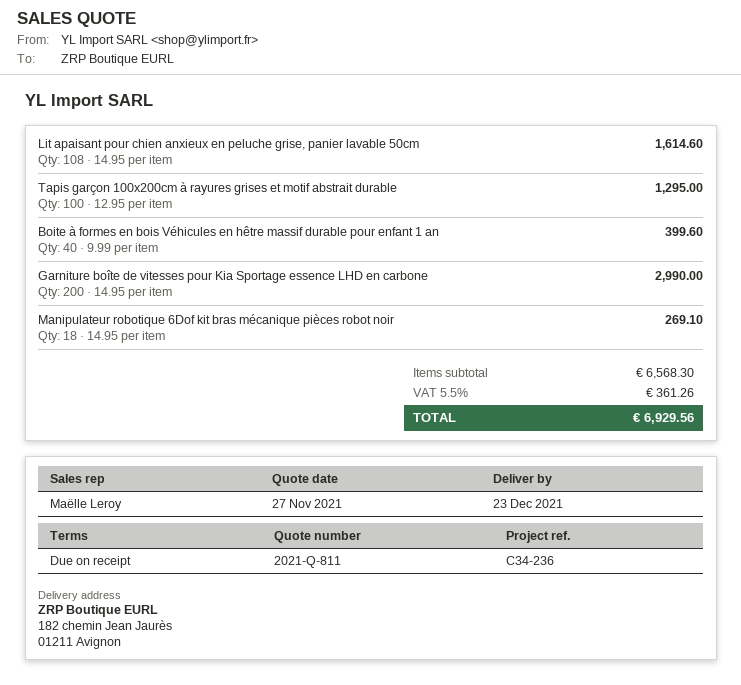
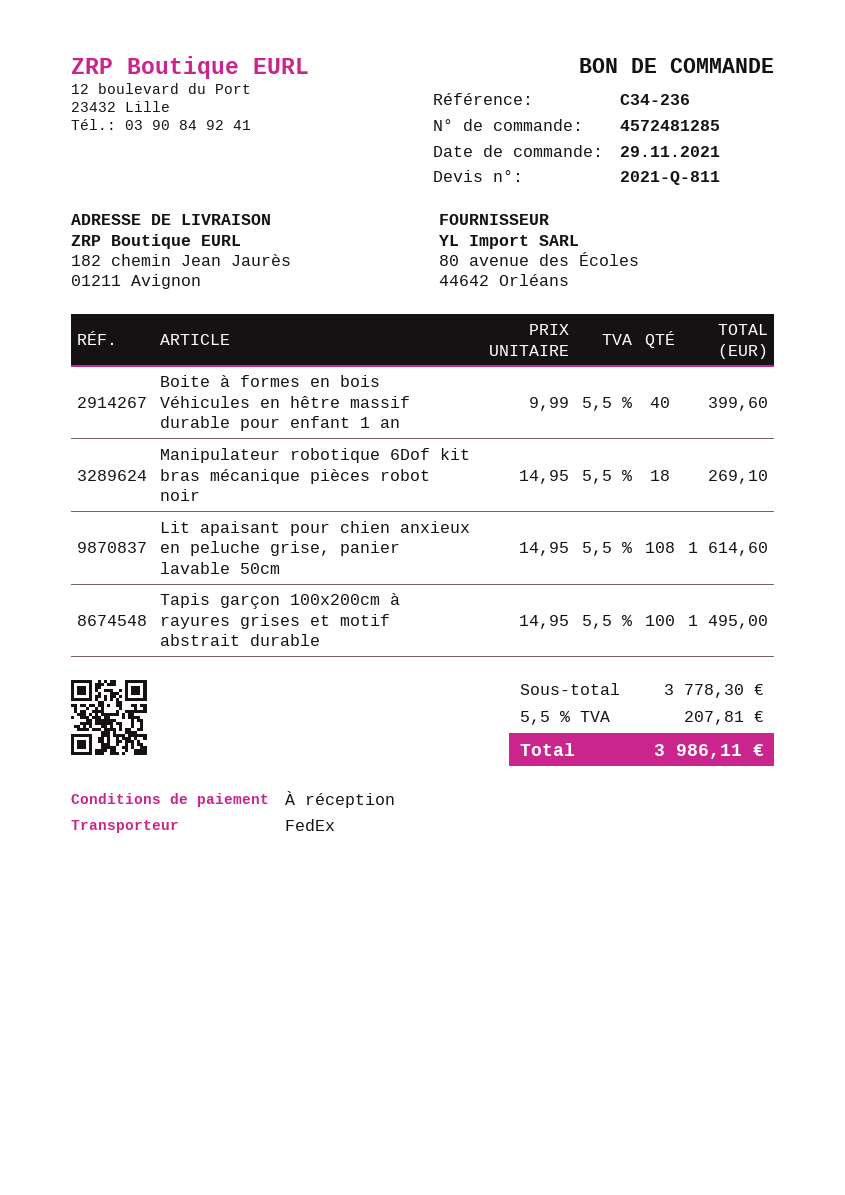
Tapis garçon 100x200cm à rayures grises et motif abstrait durable: 100 x 12.95 = 1295.00 -> 100 x 14.95 = 1495.00
Garniture boîte de vitesses pour Kia Sportage essence LHD en carbone: 200 x 14.95 = 2990.00 -> none
subtotal: 6568.30 -> 3778.30
tax: 5.5% = 361.26 -> 5.5% = 207.81
total: 6929.56 -> 3986.11

